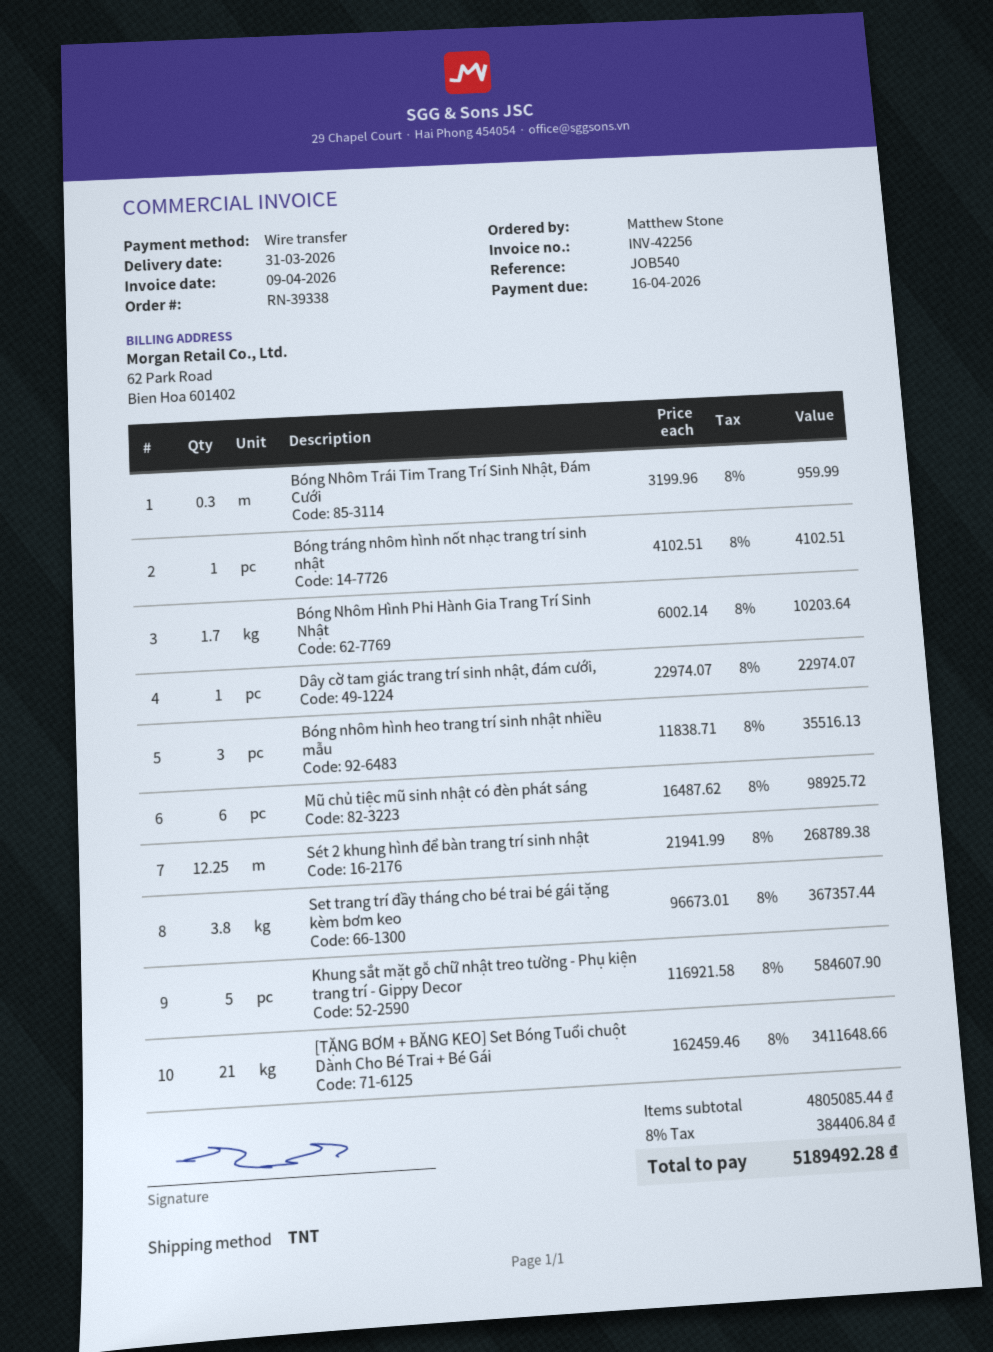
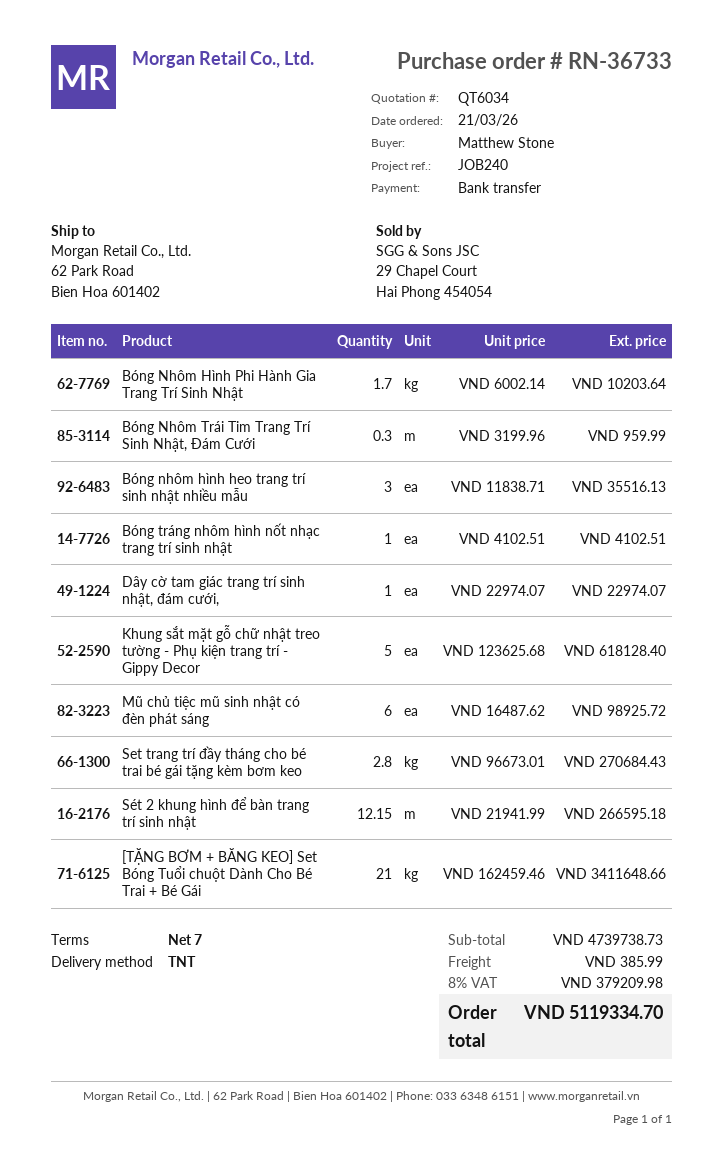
order number: RN-39338 -> RN-36733
reference: JOB540 -> JOB240
Sét 2 khung hình để bàn trang trí sinh nhật: 12.25 x 21941.99 = 268789.38 -> 12.15 x 21941.99 = 266595.18
Set trang trí đầy tháng cho bé trai bé gái tặng kèm bơm keo: 3.8 x 96673.01 = 367357.44 -> 2.8 x 96673.01 = 270684.43
Khung sắt mặt gỗ chữ nhật treo tường - Phụ kiện trang trí - Gippy Decor: 5 x 116921.58 = 584607.90 -> 5 x 123625.68 = 618128.40
subtotal: 4805085.44 -> 4739738.73
shipping: none -> 385.99
tax: 8% = 384406.84 -> 8% = 379209.98
total: 5189492.28 -> 5119334.70

